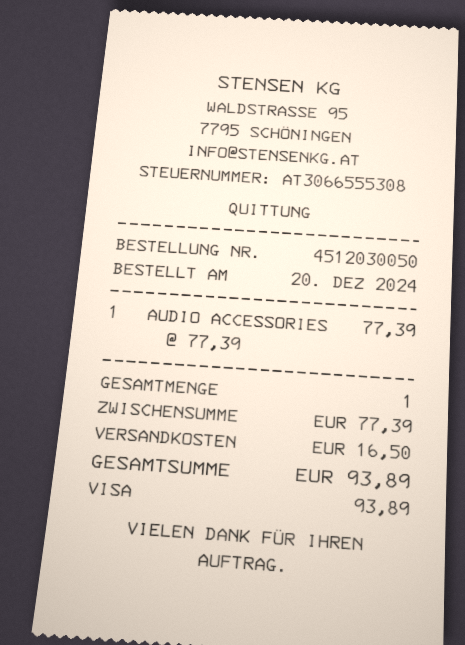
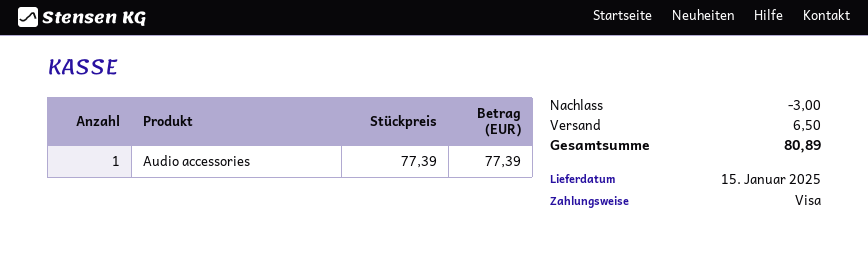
discount: none -> 3.00
shipping: 16.50 -> 6.50
total: 93.89 -> 80.89

